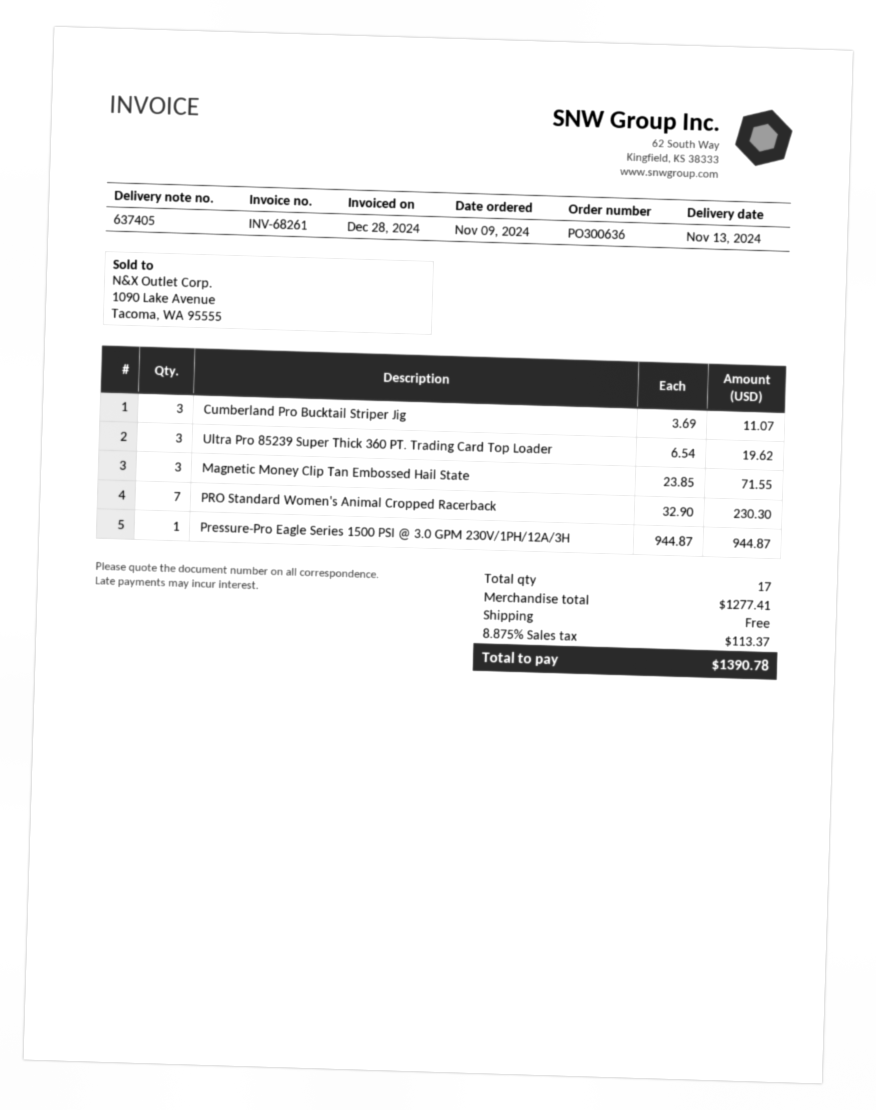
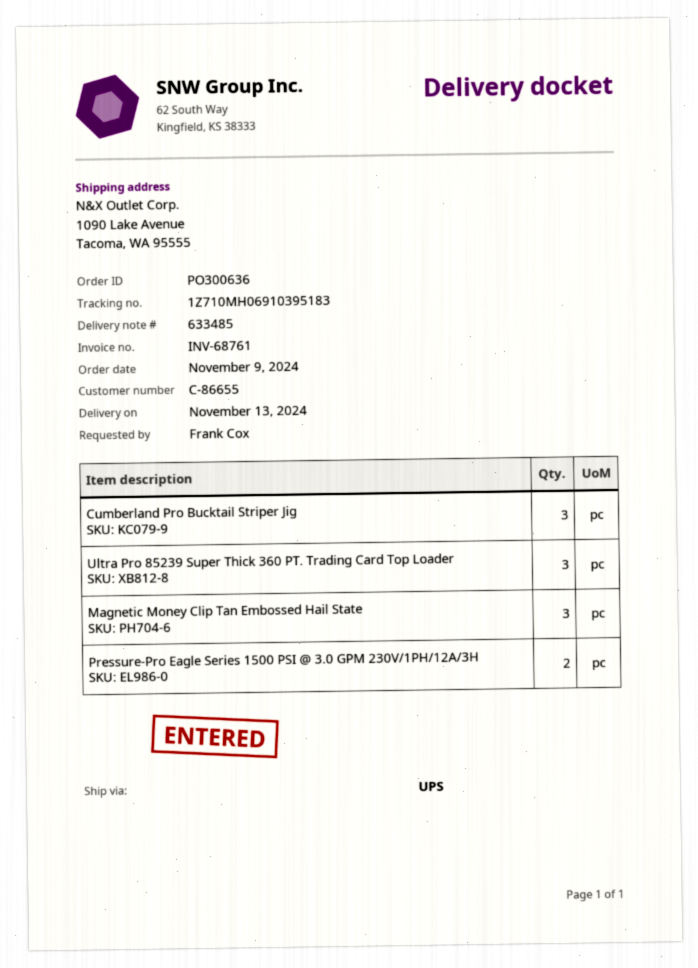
delivery note number: 637405 -> 633485
invoice number: INV-68261 -> INV-68761
PRO Standard Women's Animal Cropped Racerback: 7 -> none
Pressure-Pro Eagle Series 1500 PSI @ 3.0 GPM 230V/1PH/12A/3H: 1 -> 2

